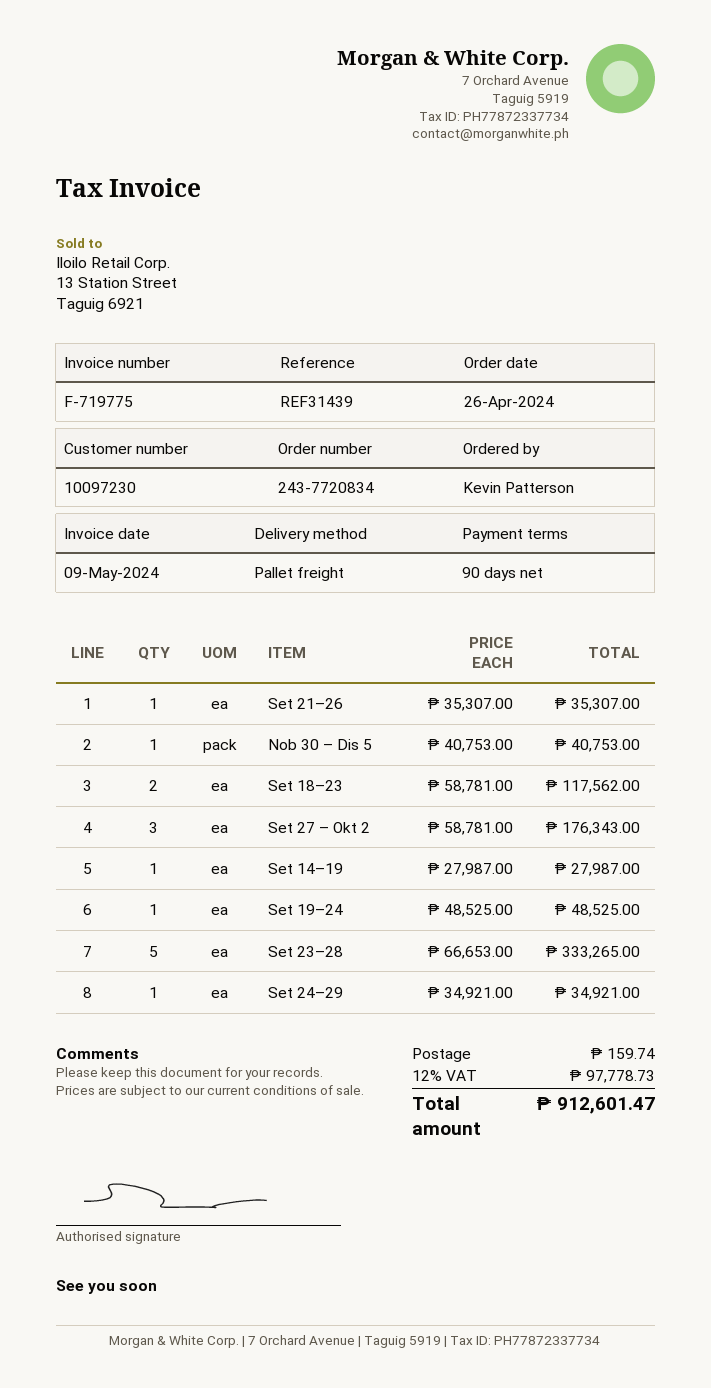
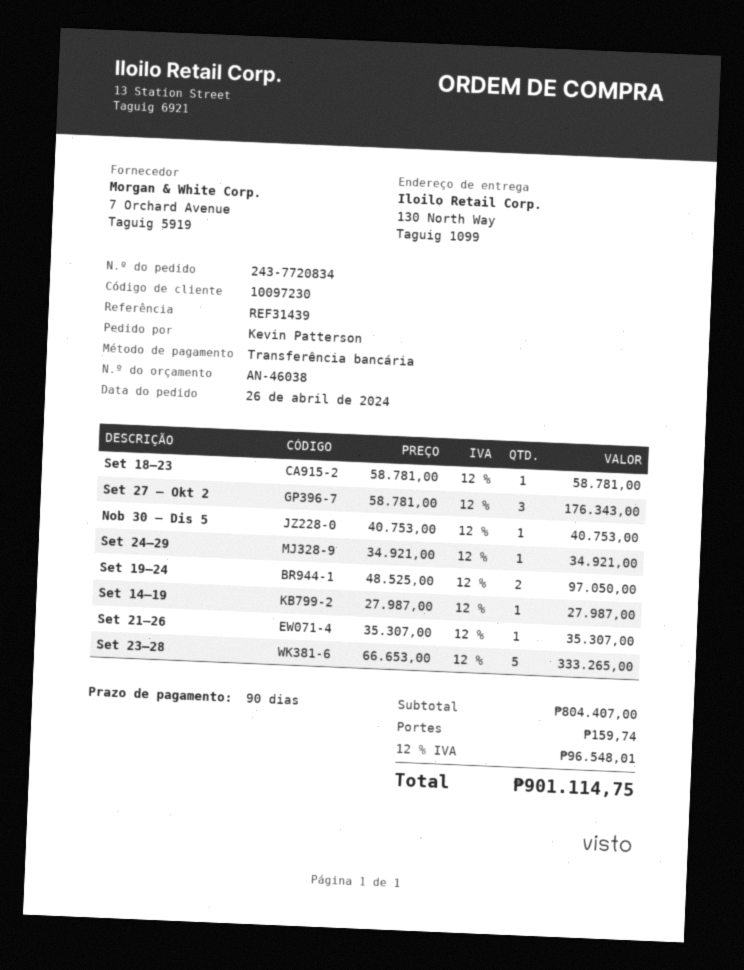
Set 18–23: 2 x 58781.00 = 117562.00 -> 1 x 58781.00 = 58781.00
Set 19–24: 1 x 48525.00 = 48525.00 -> 2 x 48525.00 = 97050.00
tax: 12% = 97778.73 -> 12% = 96548.01
total: 912601.47 -> 901114.75

